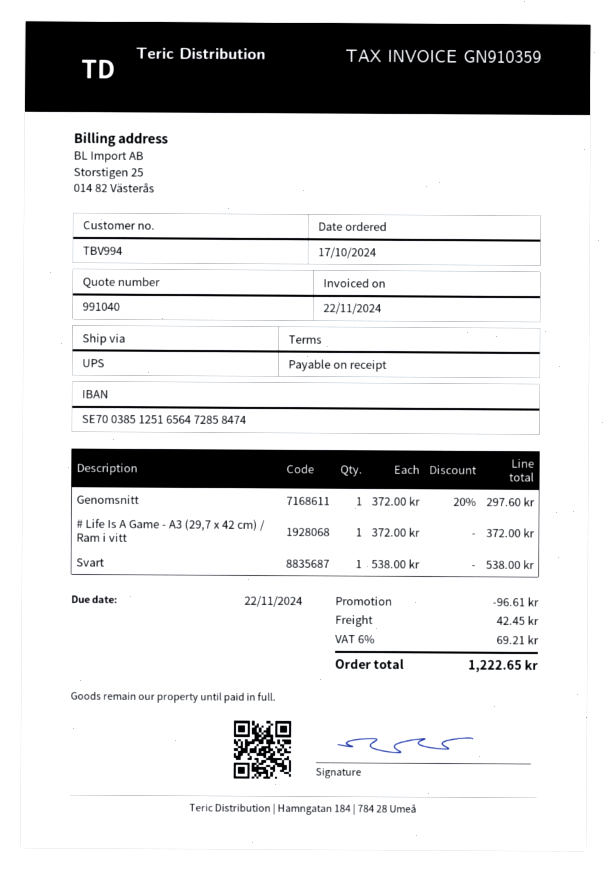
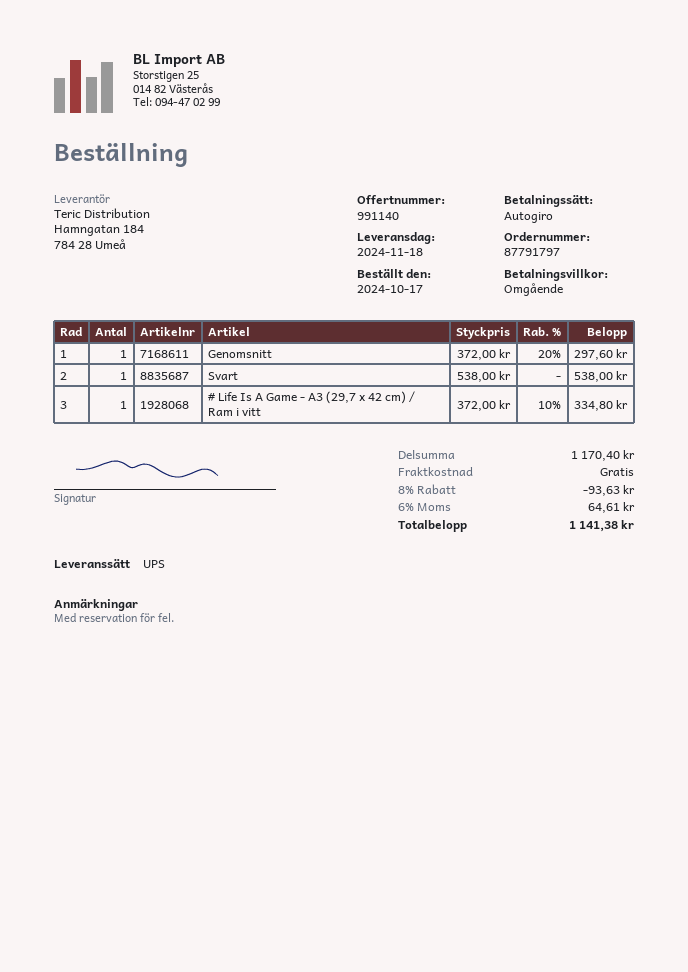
quote number: 991040 -> 991140
# Life Is A Game - A3 (29,7 x 42 cm) / Ram i vitt: 1 x 372.00 = 372.00 -> 1 x 372.00 - 10% = 334.80
discount: 96.61 -> 93.63
shipping: 42.45 -> 0.00
tax: 6% = 69.21 -> 6% = 64.61
total: 1222.65 -> 1141.38

